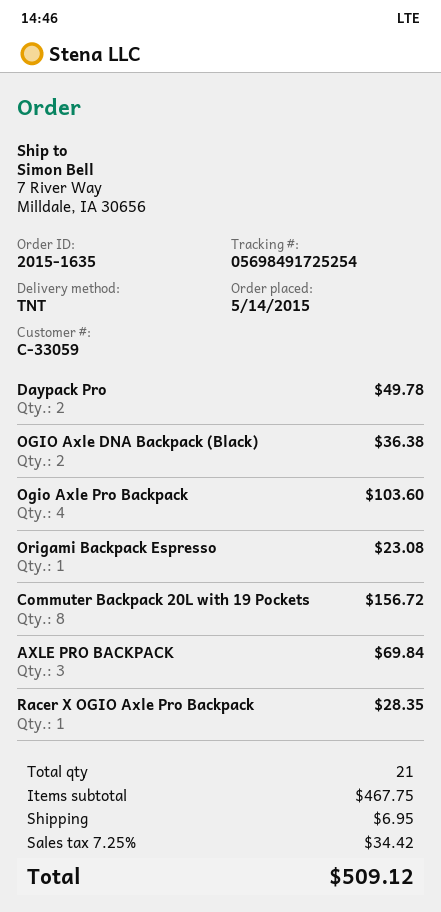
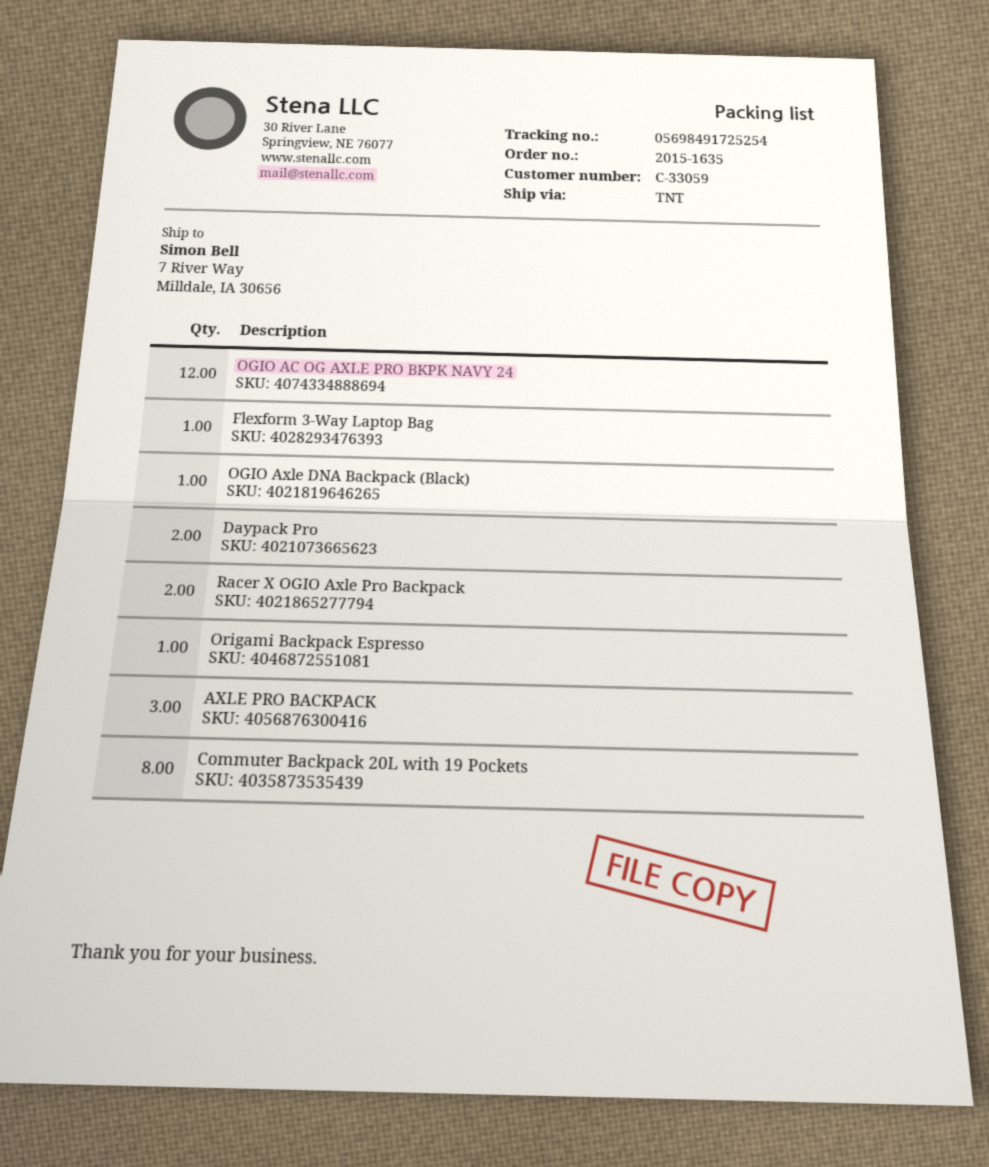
OGIO Axle DNA Backpack (Black): 2 -> 1
Ogio Axle Pro Backpack: 4 -> none
Racer X OGIO Axle Pro Backpack: 1 -> 2
OGIO AC OG AXLE PRO BKPK NAVY 24: none -> 12
Flexform 3-Way Laptop Bag: none -> 1

